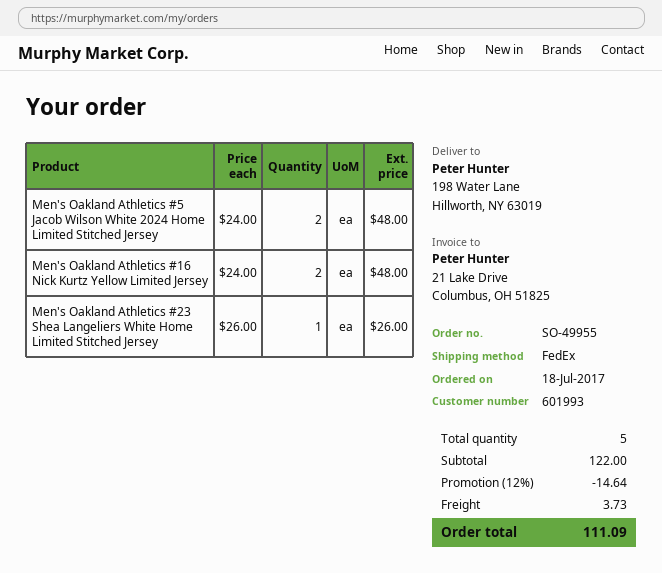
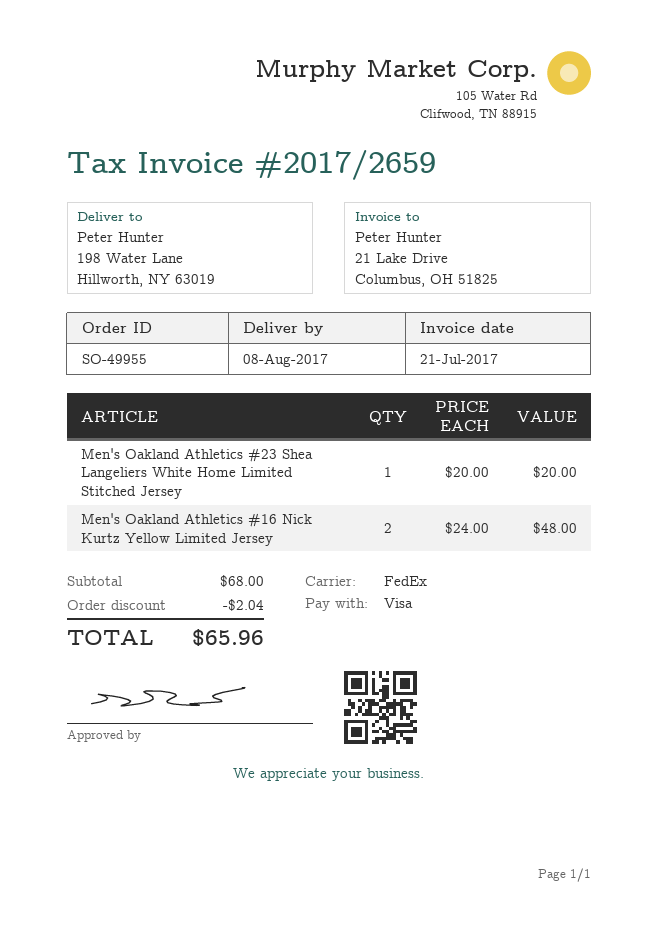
Men's Oakland Athletics #5 Jacob Wilson White 2024 Home Limited Stitched Jersey: 2 x 24.00 = 48.00 -> none
Men's Oakland Athletics #23 Shea Langeliers White Home Limited Stitched Jersey: 1 x 26.00 = 26.00 -> 1 x 20.00 = 20.00
subtotal: 122.00 -> 68.00
discount: 14.64 -> 2.04
shipping: 3.73 -> none
total: 111.09 -> 65.96

